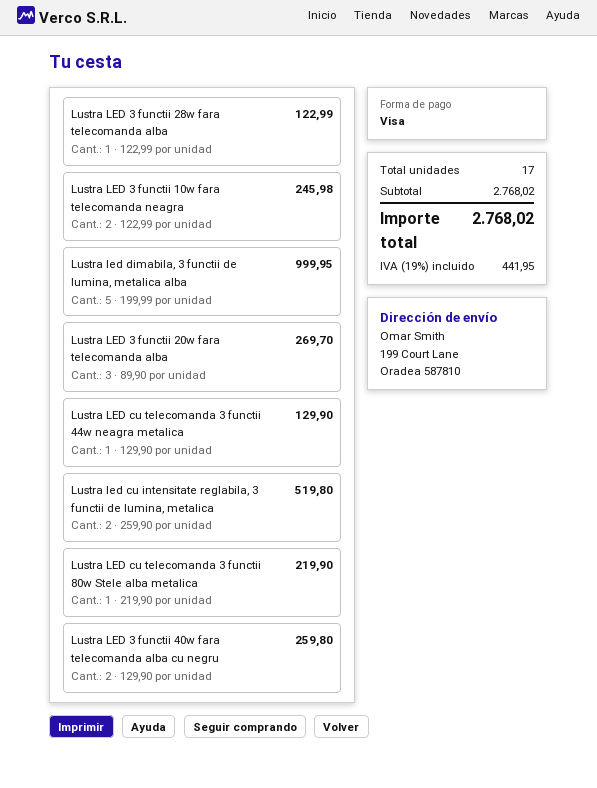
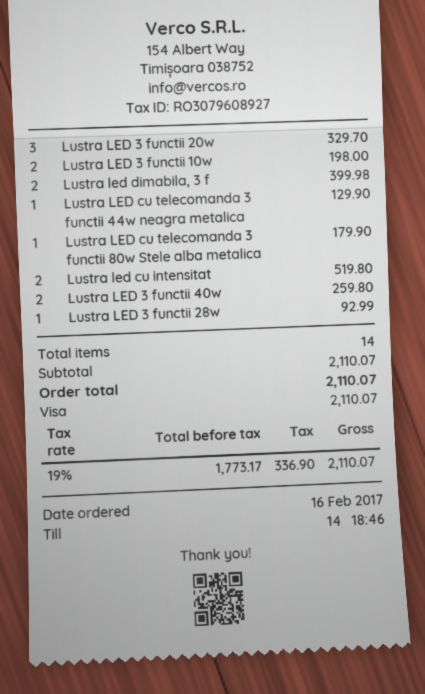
Lustra LED 3 functii 28w fara telecomanda alba: 1 for 122.99 -> 1 for 92.99
Lustra LED 3 functii 10w fara telecomanda neagra: 2 for 245.98 -> 2 for 198.00
Lustra led dimabila, 3 functii de lumina, metalica alba: 5 for 999.95 -> 2 for 399.98
Lustra LED 3 functii 20w fara telecomanda alba: 3 for 269.70 -> 3 for 329.70
Lustra LED cu telecomanda 3 functii 80w Stele alba metalica: 1 for 219.90 -> 1 for 179.90
total quantity: 17 -> 14
subtotal: 2768.02 -> 2110.07
tax: 19% = 441.95 -> 19% = 336.90
total: 2768.02 -> 2110.07

